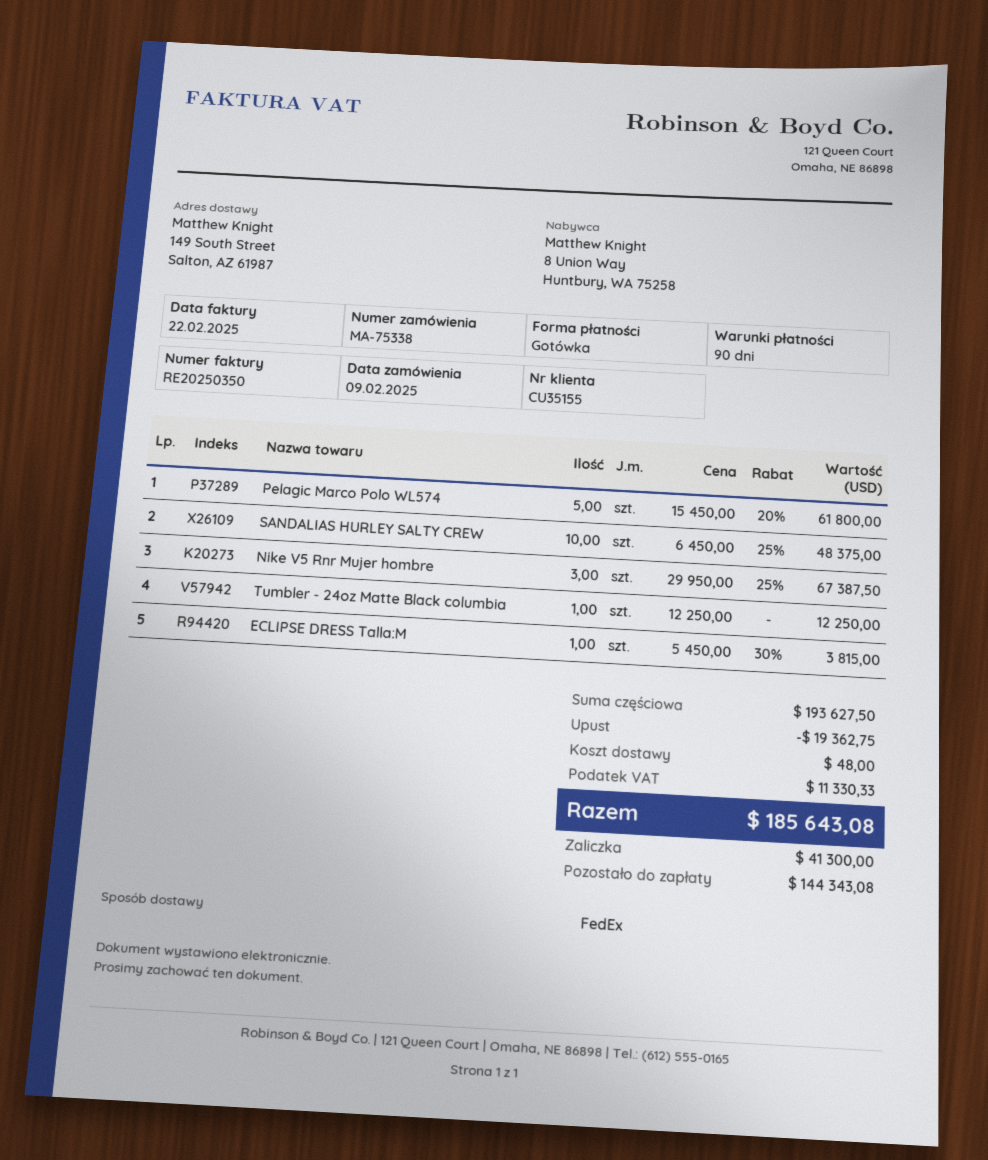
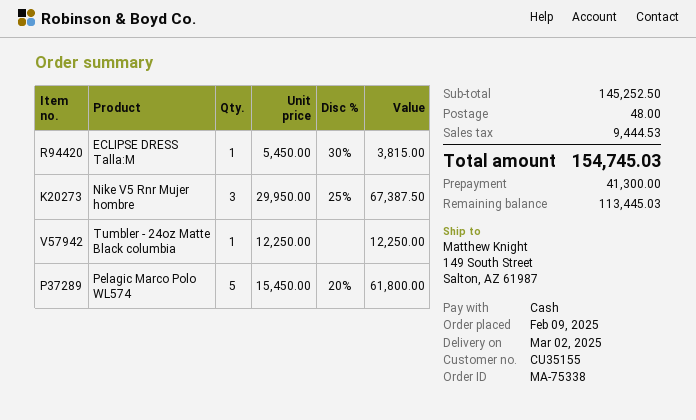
SANDALIAS HURLEY SALTY CREW: 10 x 6450.00 - 25% = 48375.00 -> none
subtotal: 193627.50 -> 145252.50
discount: 19362.75 -> none
tax: 11330.33 -> 9444.53
total: 185643.08 -> 154745.03
balance: 144343.08 -> 113445.03

